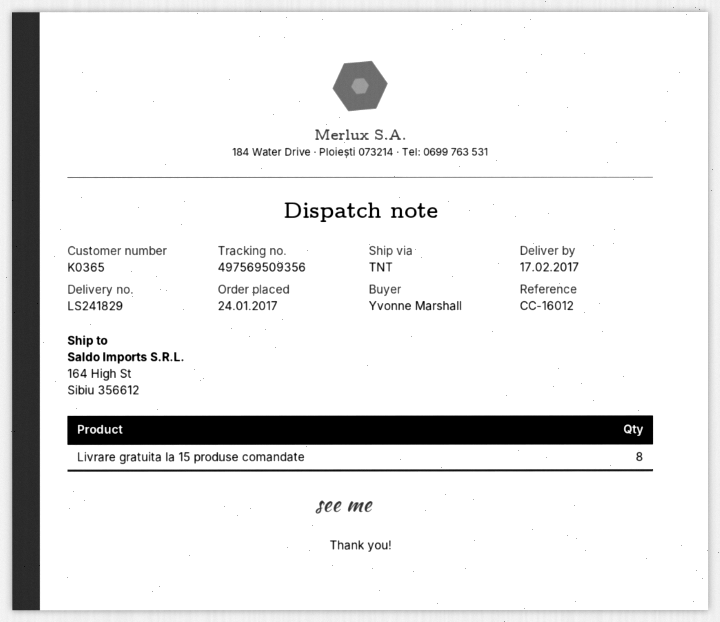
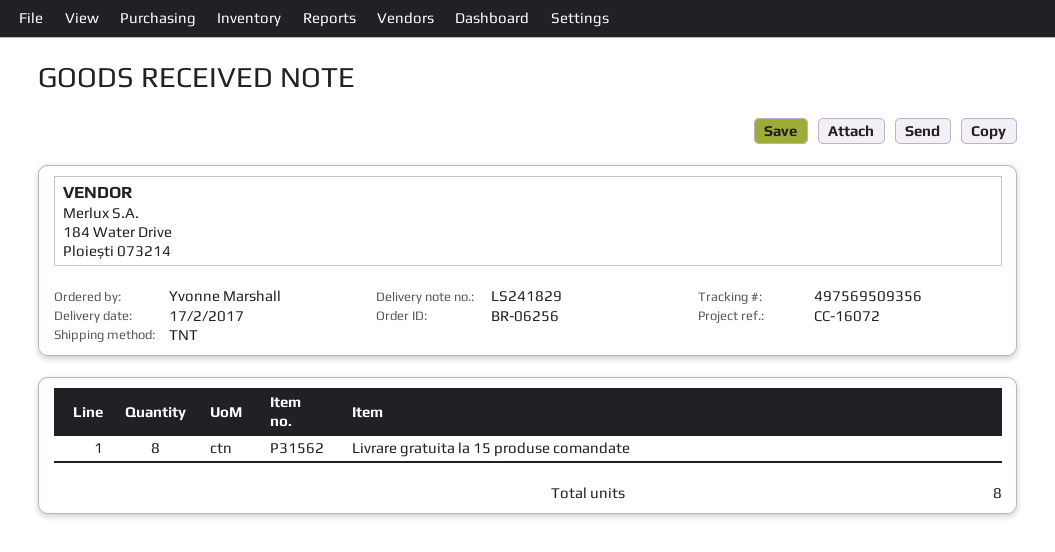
reference: CC-16012 -> CC-16072

